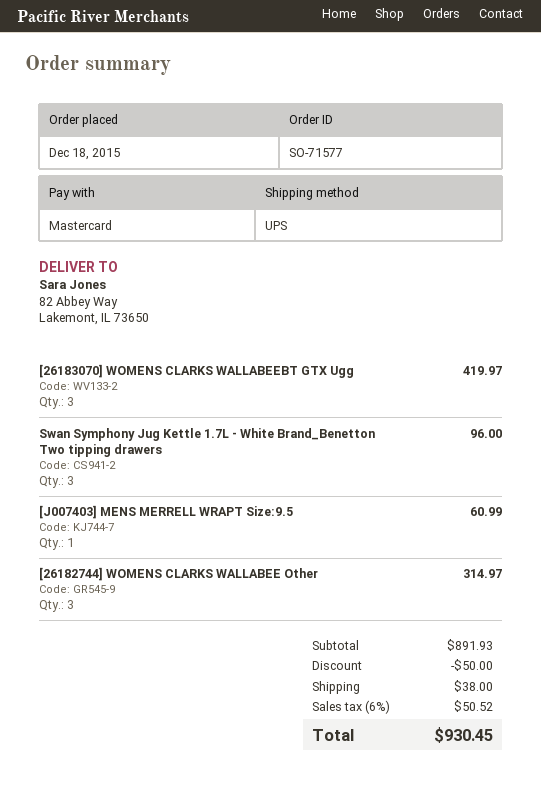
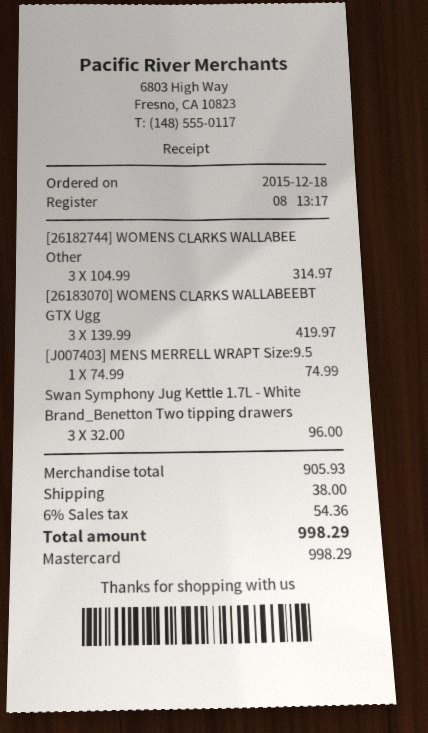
[J007403] MENS MERRELL WRAPT Size:9.5: 1 for 60.99 -> 1 for 74.99
subtotal: 891.93 -> 905.93
discount: 50.00 -> none
tax: 6% = 50.52 -> 6% = 54.36
total: 930.45 -> 998.29

